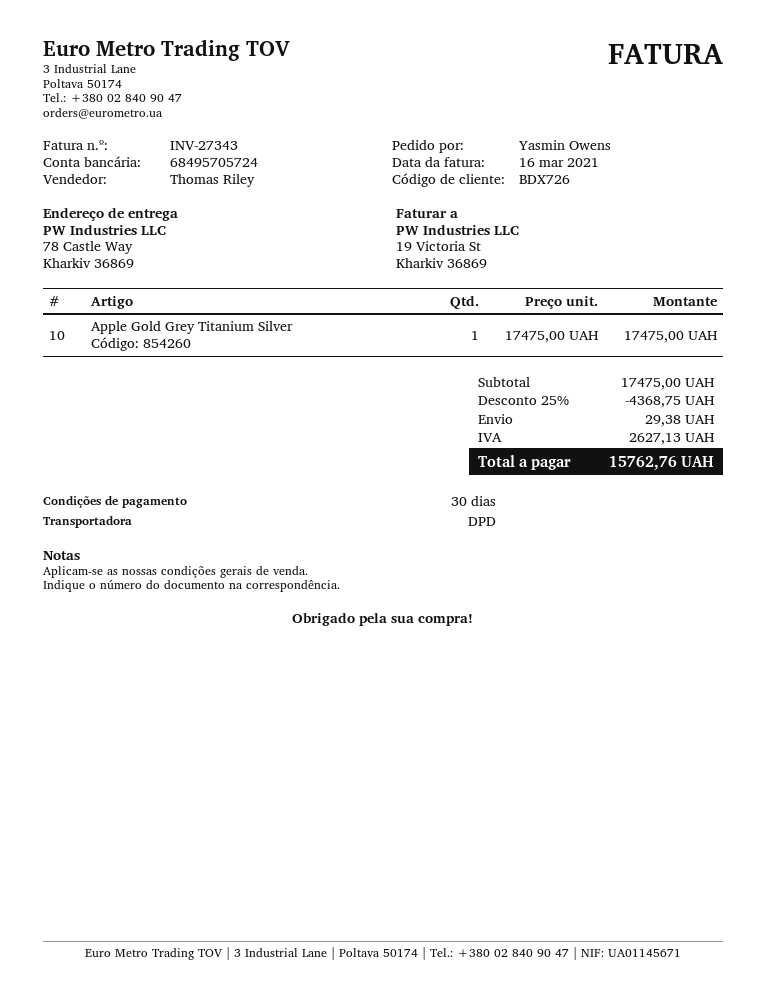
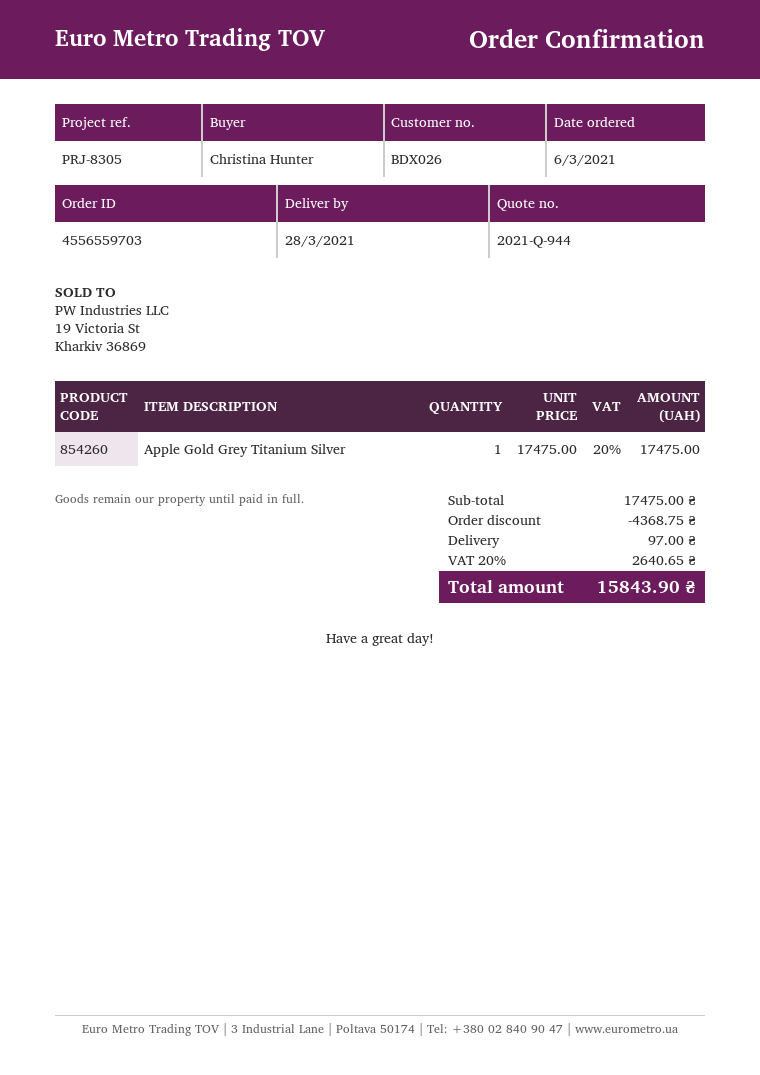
customer number: BDX726 -> BDX026
ordered by: Yasmin Owens -> Christina Hunter
shipping: 29.38 -> 97.00
tax: 2627.13 -> 2640.65
total: 15762.76 -> 15843.90

